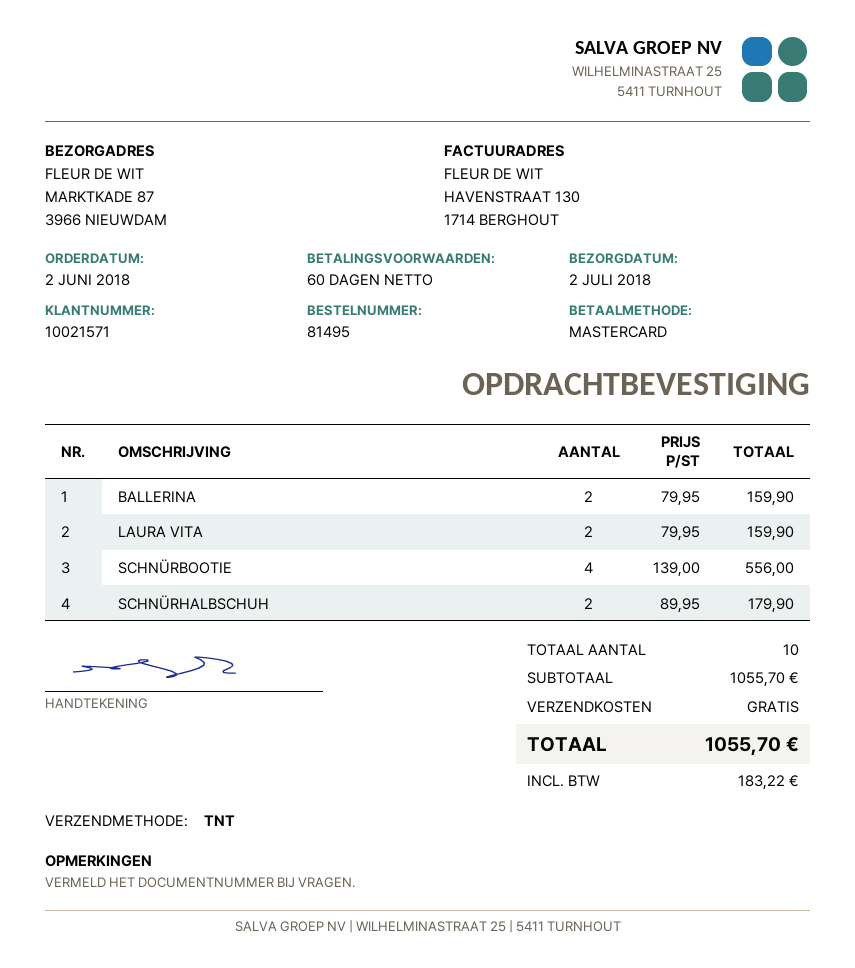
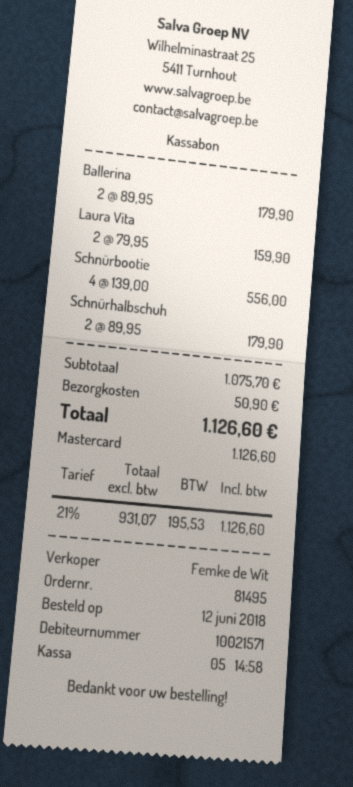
order date: 2018-06-02 -> 2018-06-12
BALLERINA: 2 x 79.95 = 159.90 -> 2 x 89.95 = 179.90
subtotal: 1055.70 -> 1075.70
shipping: 0.00 -> 50.90
tax: 183.22 -> 195.53
total: 1055.70 -> 1126.60

